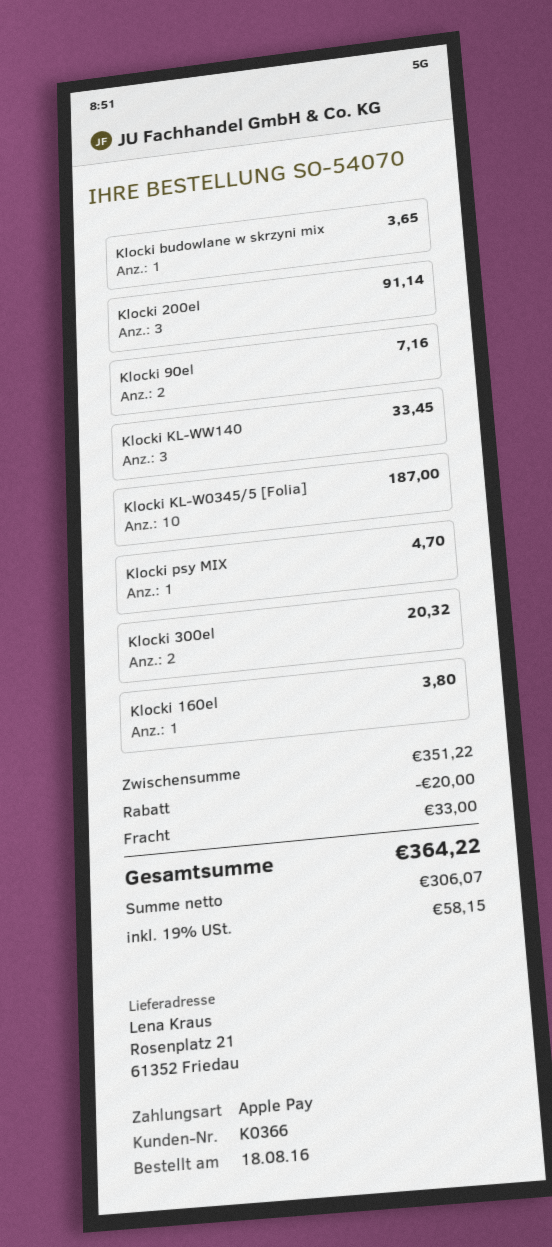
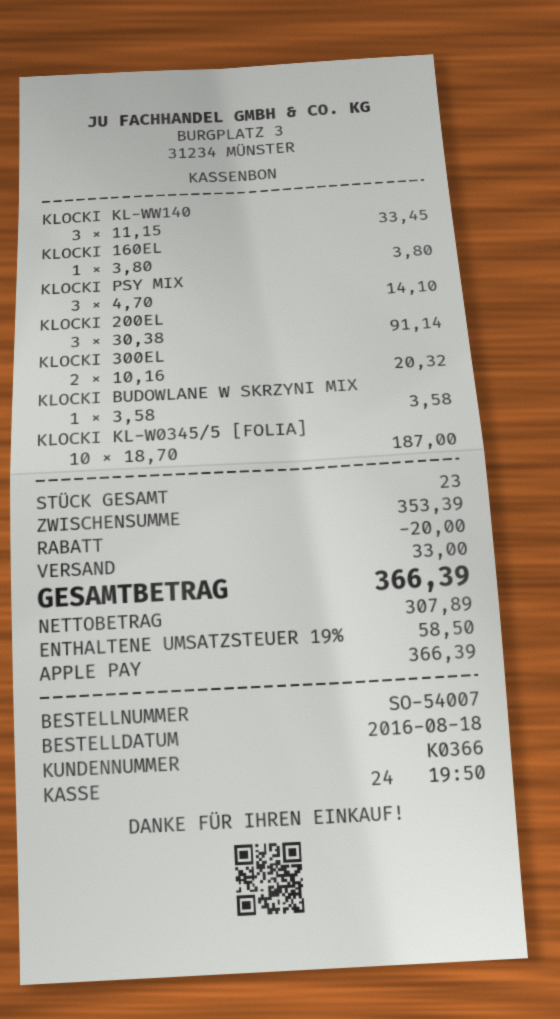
order number: SO-54070 -> SO-54007
Klocki budowlane w skrzyni mix: 1 for 3.65 -> 1 for 3.58
Klocki 90el: 2 for 7.16 -> none
Klocki psy MIX: 1 for 4.70 -> 3 for 14.10
subtotal: 351.22 -> 353.39
net: 306.07 -> 307.89
tax: 19% = 58.15 -> 19% = 58.50
total: 364.22 -> 366.39

